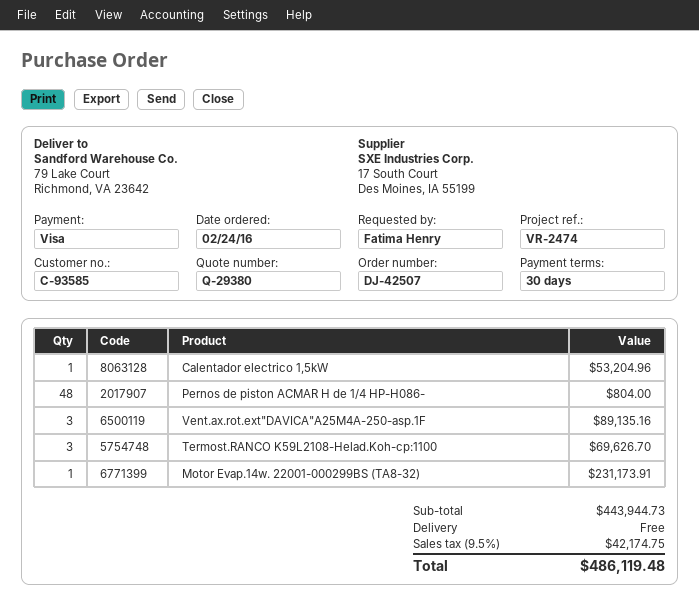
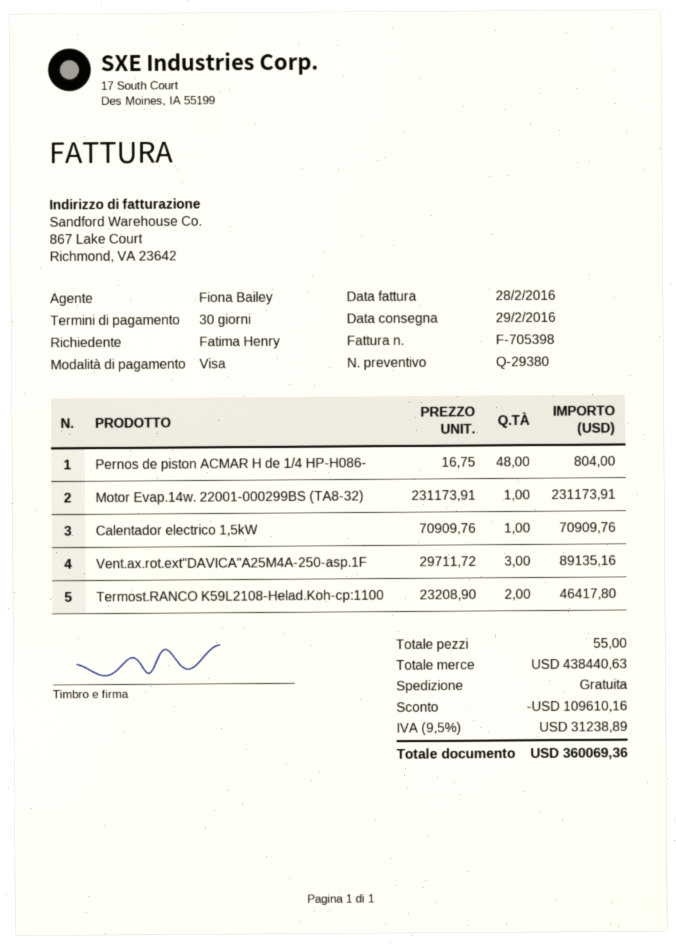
Calentador electrico 1,5kW: 1 for 53204.96 -> 1 for 70909.76
Termost.RANCO K59L2108-Helad.Koh-cp:1100: 3 for 69626.70 -> 2 for 46417.80
subtotal: 443944.73 -> 438440.63
discount: none -> 109610.16
tax: 9.5% = 42174.75 -> 9.5% = 31238.89
total: 486119.48 -> 360069.36

